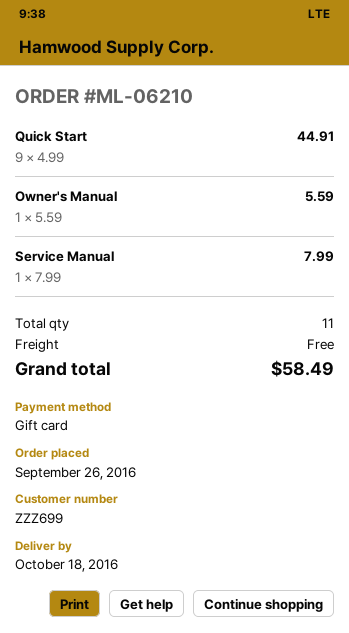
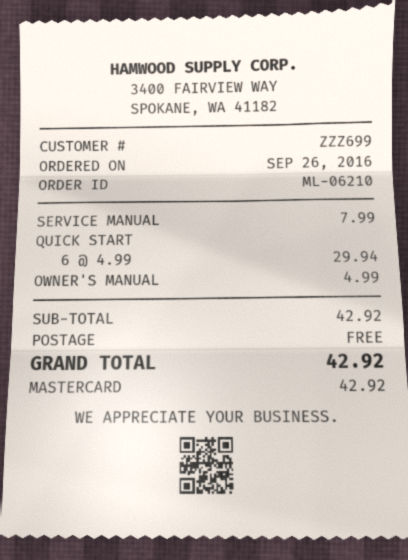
payment method: gift card -> Mastercard
Quick Start: 9 x 4.99 = 44.91 -> 6 x 4.99 = 29.94
Owner's Manual: 1 x 5.59 = 5.59 -> 1 x 4.99 = 4.99
total: 58.49 -> 42.92

